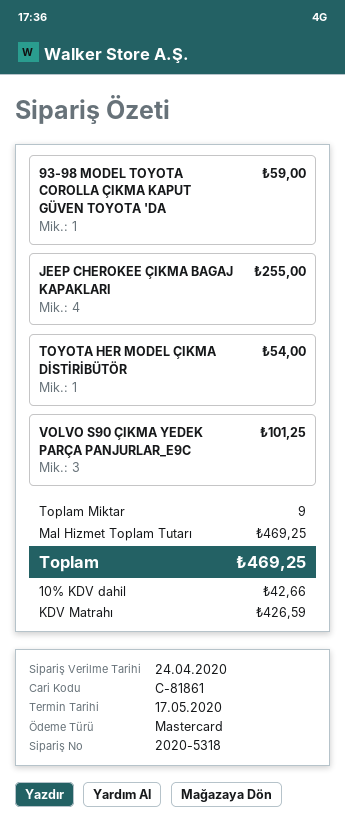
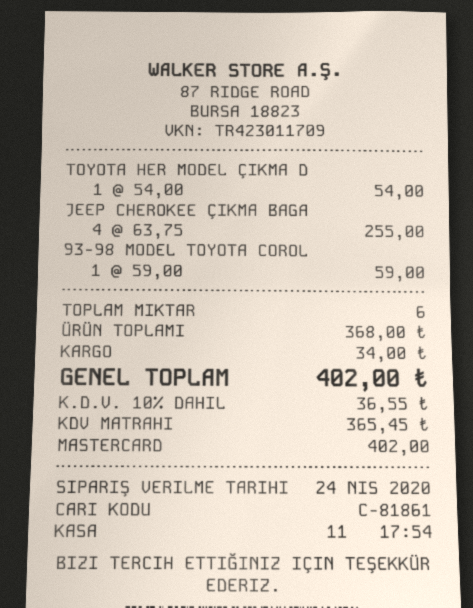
VOLVO S90 ÇIKMA YEDEK PARÇA PANJURLAR_E9C: 3 for 101.25 -> none
total quantity: 9 -> 6
subtotal: 469.25 -> 368.00
shipping: none -> 34.00
net: 426.59 -> 365.45
tax: 10% = 42.66 -> 10% = 36.55
total: 469.25 -> 402.00

